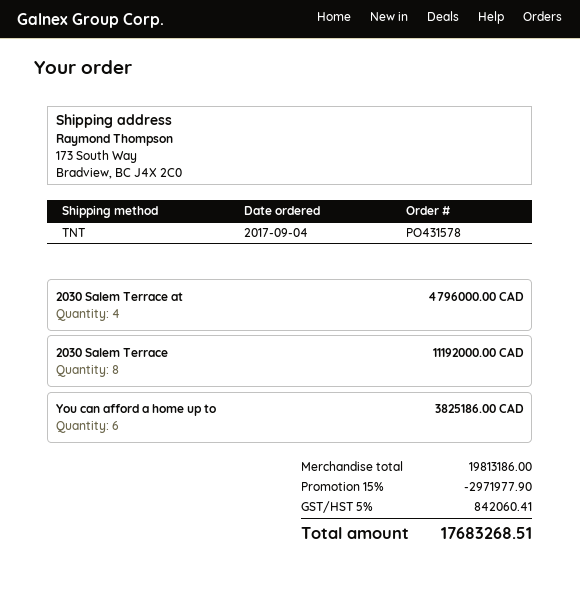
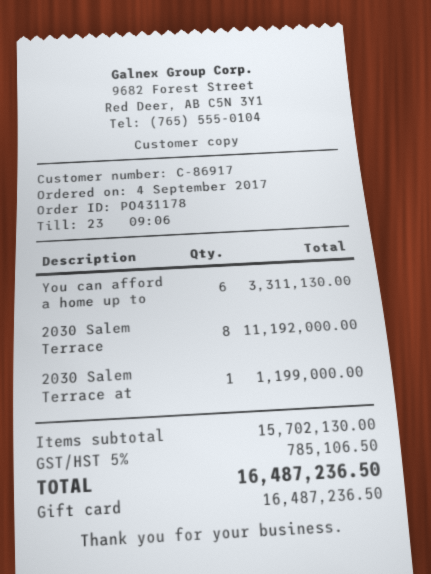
order number: PO431578 -> PO431178
2030 Salem Terrace at: 4 for 4796000.00 -> 1 for 1199000.00
You can afford a home up to: 6 for 3825186.00 -> 6 for 3311130.00
subtotal: 19813186.00 -> 15702130.00
discount: 15% = 2971977.90 -> none
tax: 5% = 842060.41 -> 5% = 785106.50
total: 17683268.51 -> 16487236.50

